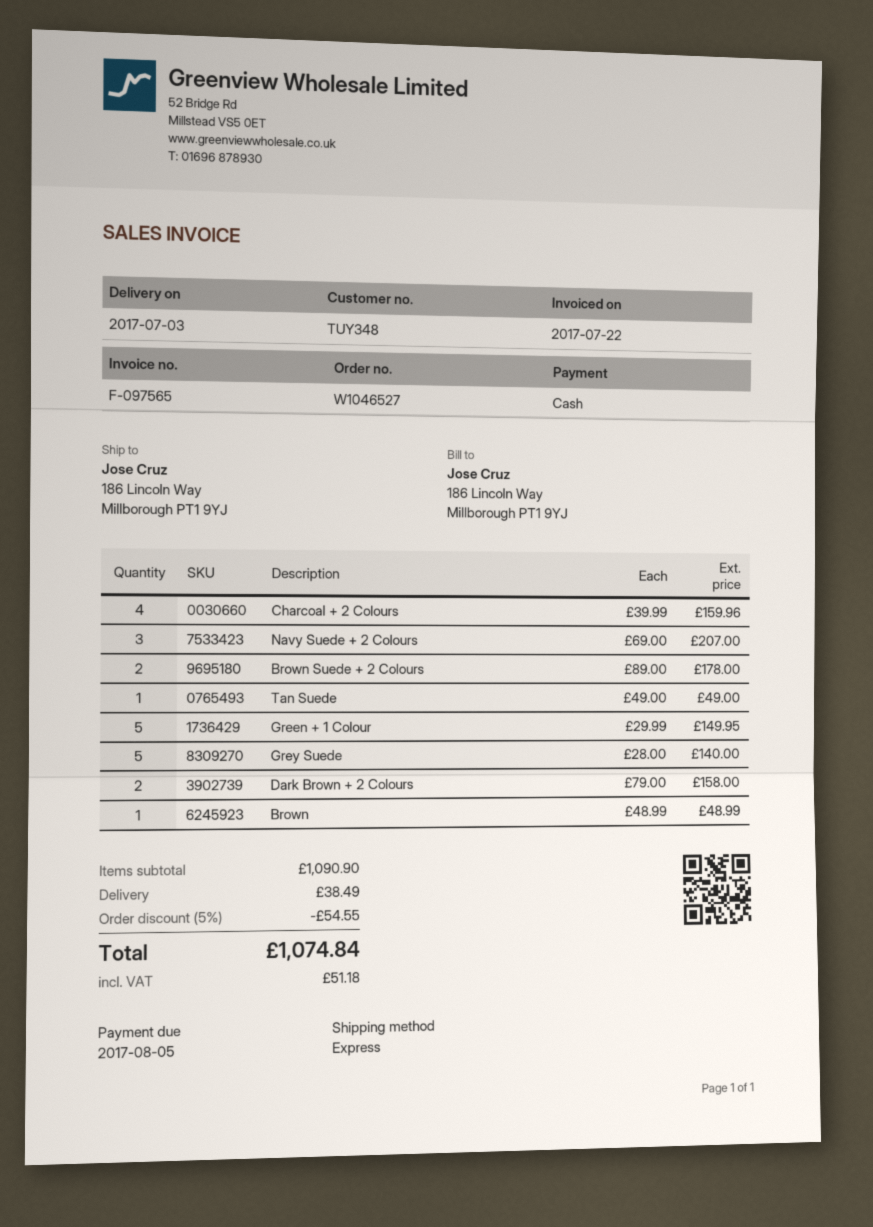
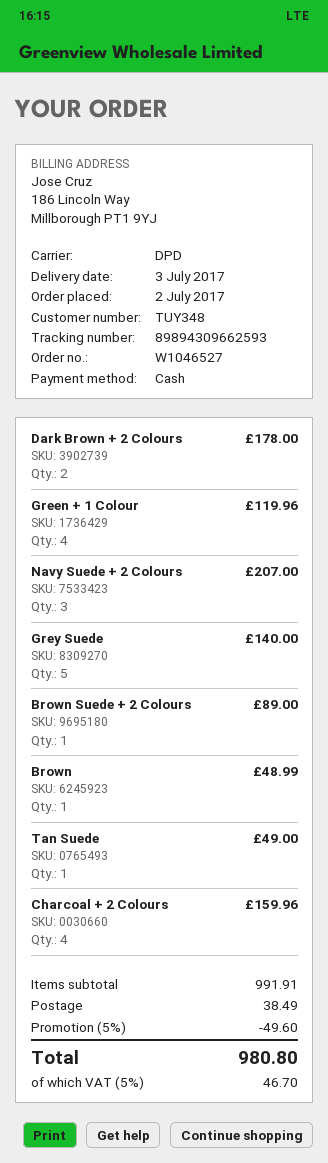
shipping method: express -> DPD
Brown Suede + 2 Colours: 2 for 178.00 -> 1 for 89.00
Green + 1 Colour: 5 for 149.95 -> 4 for 119.96
Dark Brown + 2 Colours: 2 for 158.00 -> 2 for 178.00
subtotal: 1090.90 -> 991.91
discount: 5% = 54.55 -> 5% = 49.60
tax: 51.18 -> 46.70
total: 1074.84 -> 980.80

